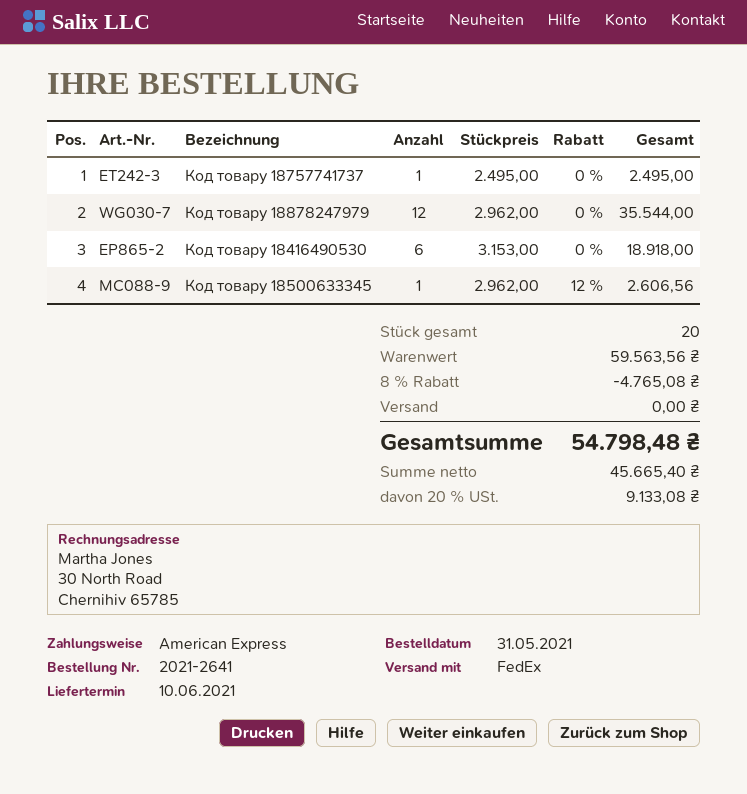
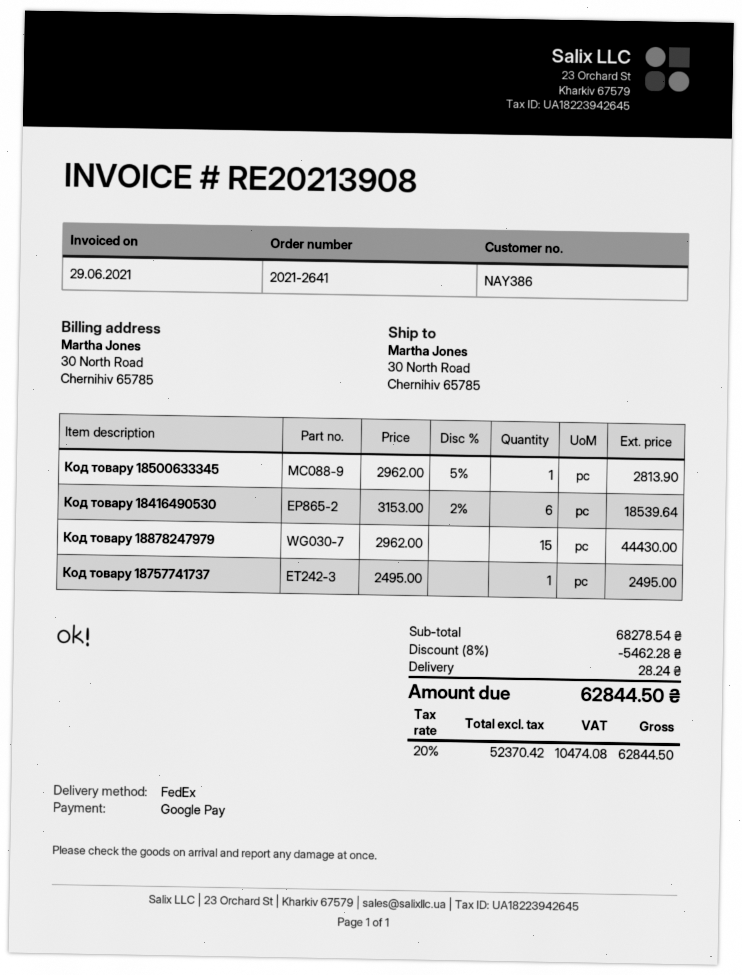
payment method: American Express -> Google Pay
Код товару 18878247979: 12 x 2962.00 = 35544.00 -> 15 x 2962.00 = 44430.00
Код товару 18416490530: 6 x 3153.00 = 18918.00 -> 6 x 3153.00 - 2% = 18539.64
Код товару 18500633345: 1 x 2962.00 - 12% = 2606.56 -> 1 x 2962.00 - 5% = 2813.90
subtotal: 59563.56 -> 68278.54
discount: 8% = 4765.08 -> 8% = 5462.28
shipping: 0.00 -> 28.24
net: 45665.40 -> 52370.42
tax: 20% = 9133.08 -> 20% = 10474.08
total: 54798.48 -> 62844.50

